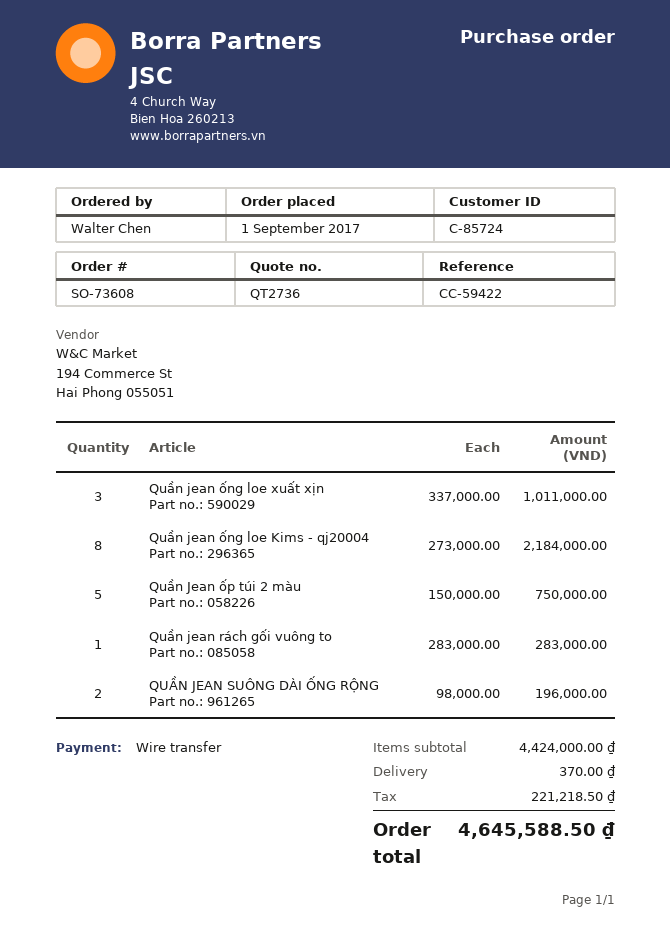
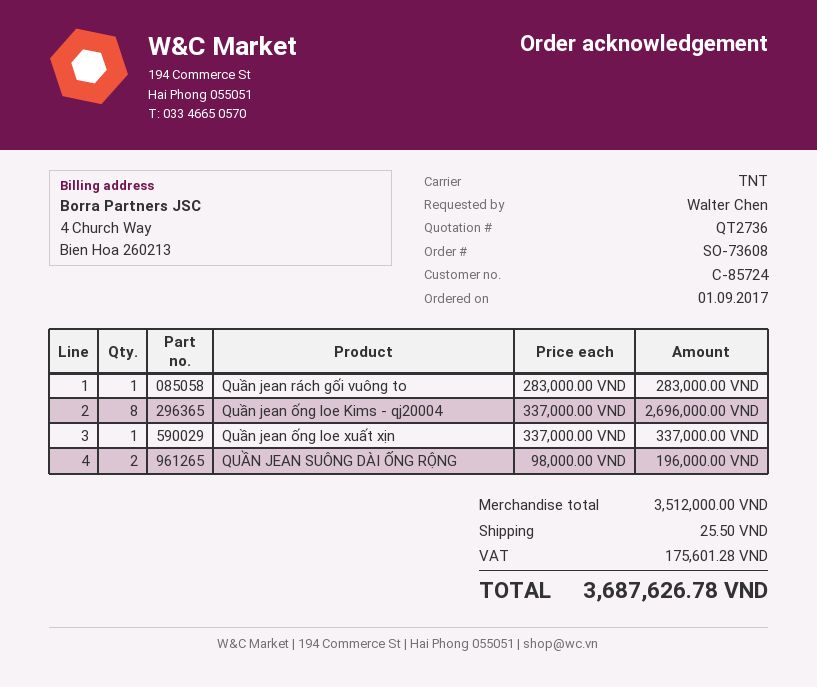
Quần jean ống loe xuất xịn: 3 x 337000.00 = 1011000.00 -> 1 x 337000.00 = 337000.00
Quần jean ống loe Kims - qj20004: 8 x 273000.00 = 2184000.00 -> 8 x 337000.00 = 2696000.00
Quần Jean ốp túi 2 màu: 5 x 150000.00 = 750000.00 -> none
subtotal: 4424000.00 -> 3512000.00
shipping: 370.00 -> 25.50
tax: 221218.50 -> 175601.28
total: 4645588.50 -> 3687626.78

